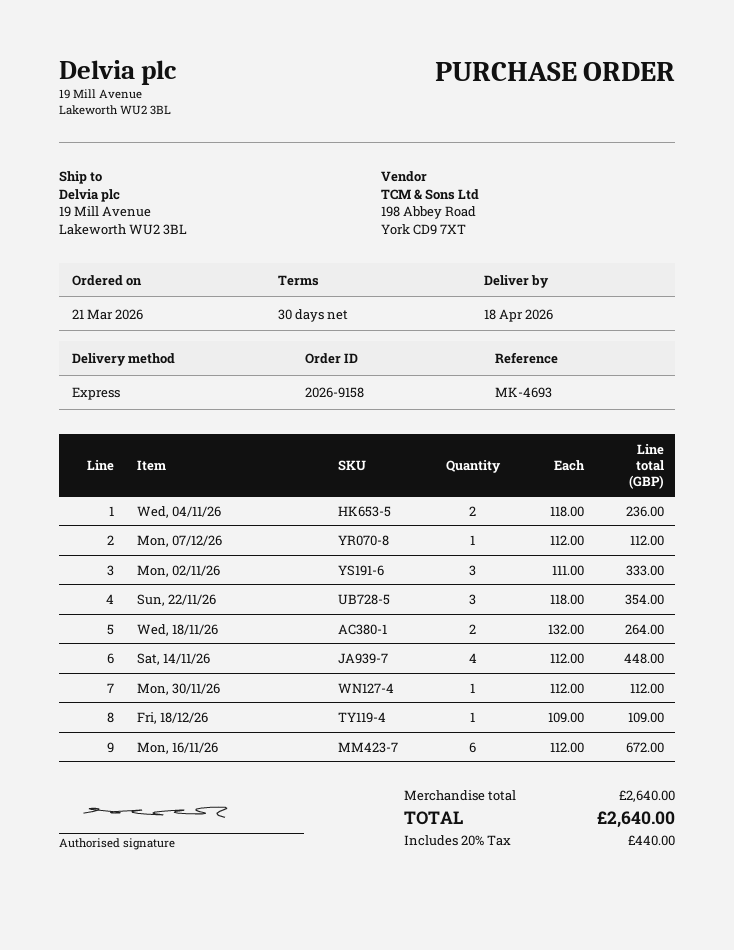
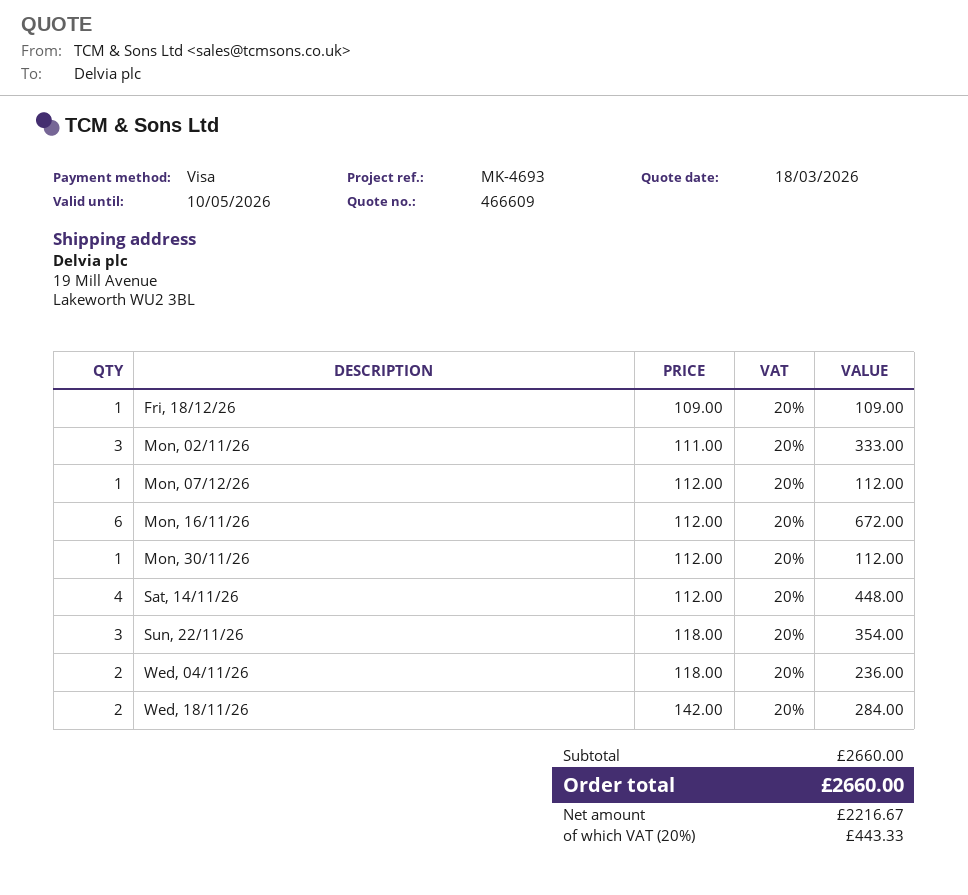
Wed, 18/11/26: 2 x 132.00 = 264.00 -> 2 x 142.00 = 284.00
subtotal: 2640.00 -> 2660.00
tax: 20% = 440.00 -> 20% = 443.33
total: 2640.00 -> 2660.00

